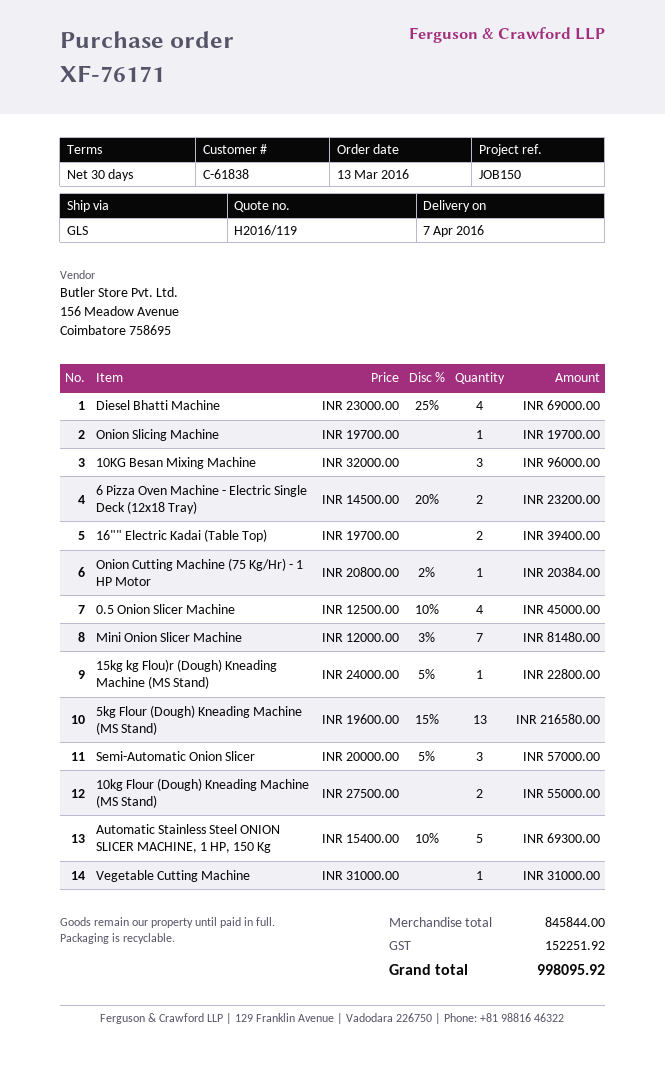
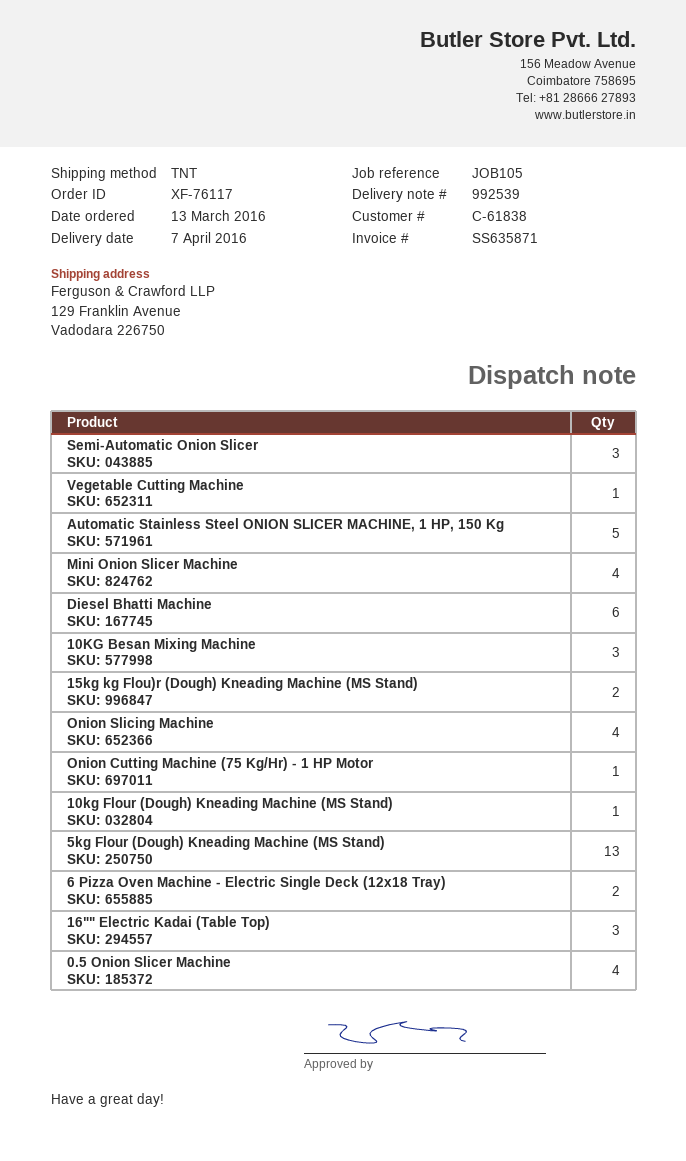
order number: XF-76171 -> XF-76117
reference: JOB150 -> JOB105
shipping method: GLS -> TNT
Diesel Bhatti Machine: 4 -> 6
Onion Slicing Machine: 1 -> 4
16"" Electric Kadai (Table Top): 2 -> 3
Mini Onion Slicer Machine: 7 -> 4
15kg kg Flou)r (Dough) Kneading Machine (MS Stand): 1 -> 2
10kg Flour (Dough) Kneading Machine (MS Stand): 2 -> 1

